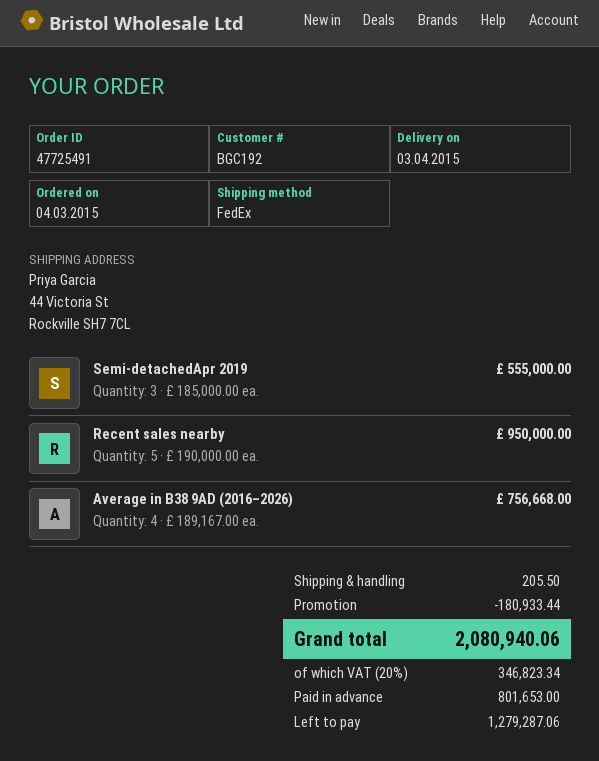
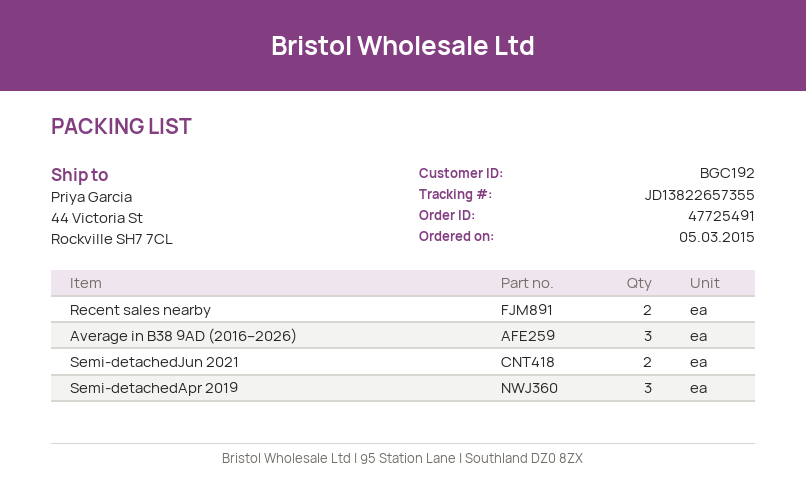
order date: 2015-03-04 -> 2015-03-05
Recent sales nearby: 5 -> 2
Average in B38 9AD (2016–2026): 4 -> 3
Semi-detachedJun 2021: none -> 2

